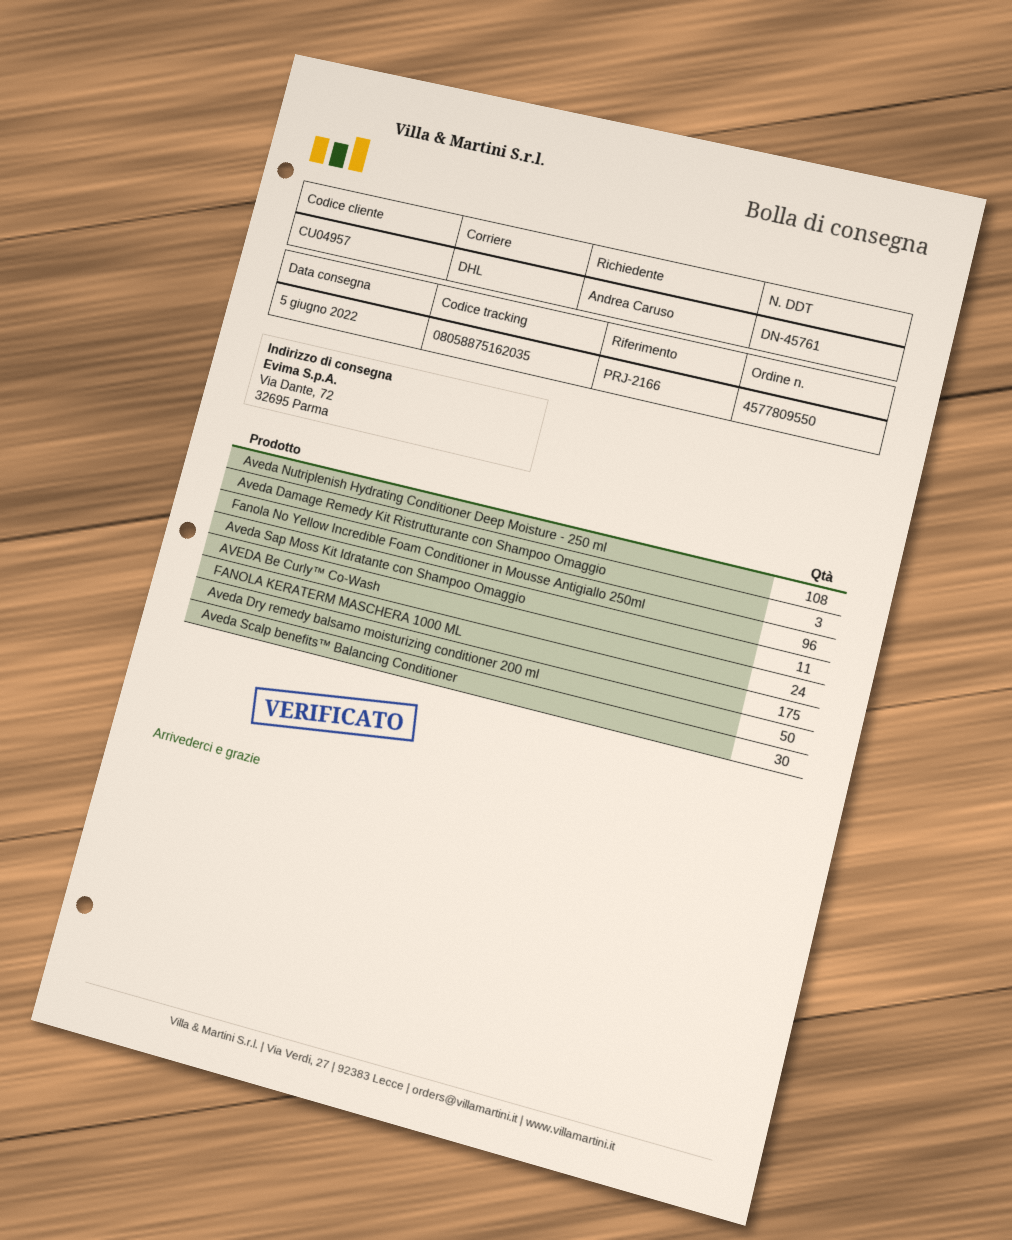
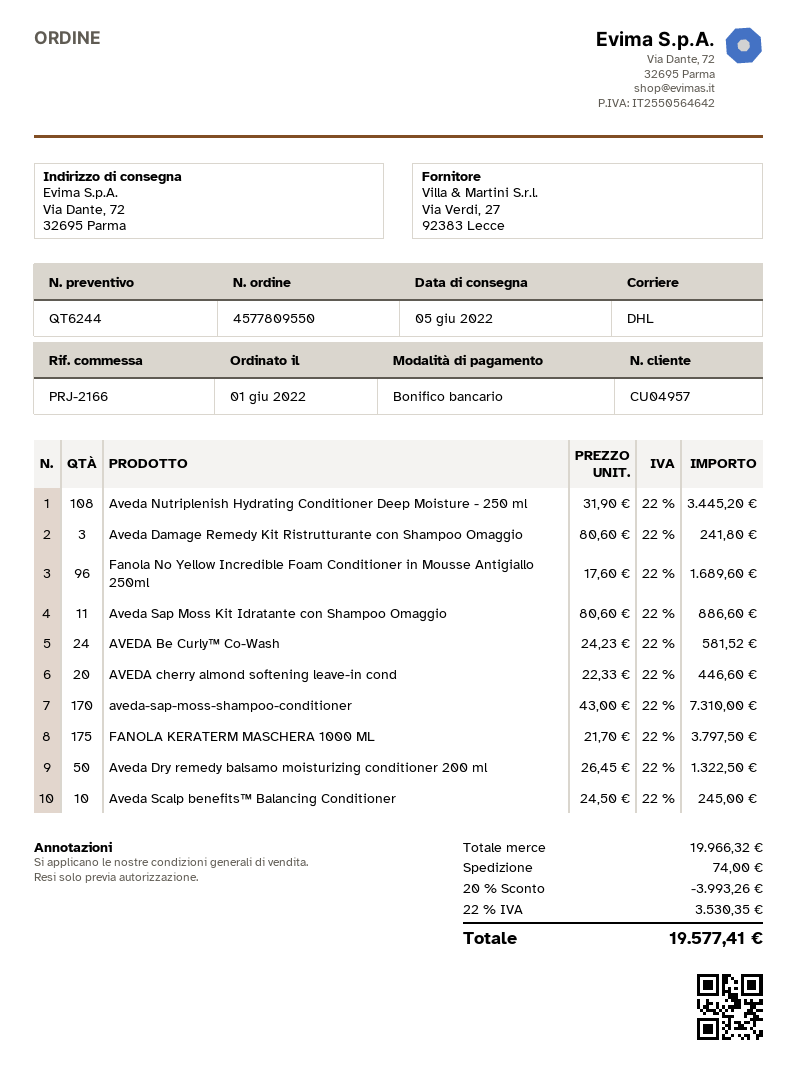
Aveda Scalp benefits™ Balancing Conditioner: 30 -> 10
AVEDA cherry almond softening leave-in cond: none -> 20
aveda-sap-moss-shampoo-conditioner: none -> 170

